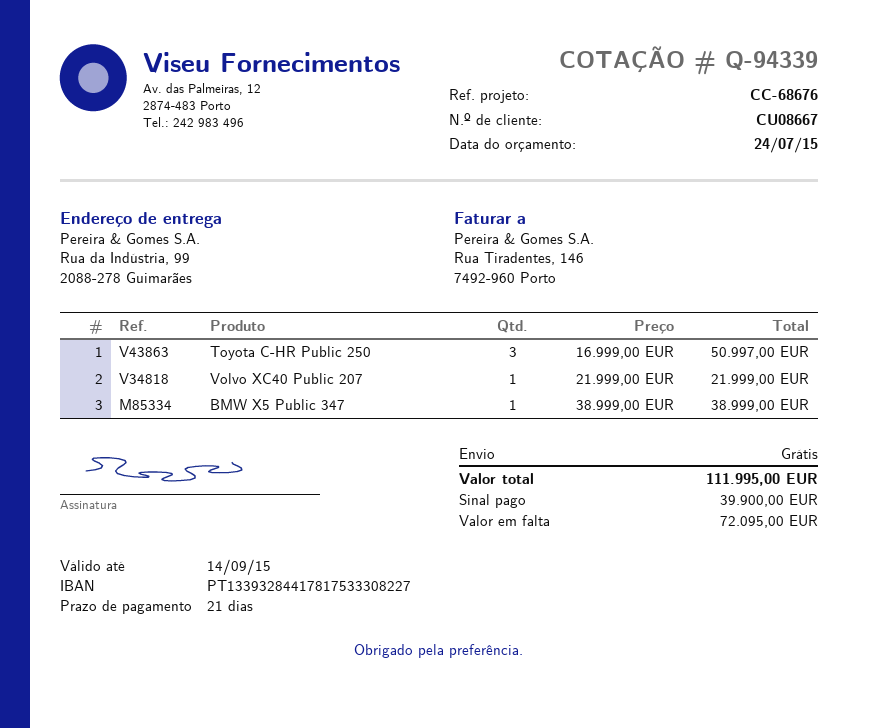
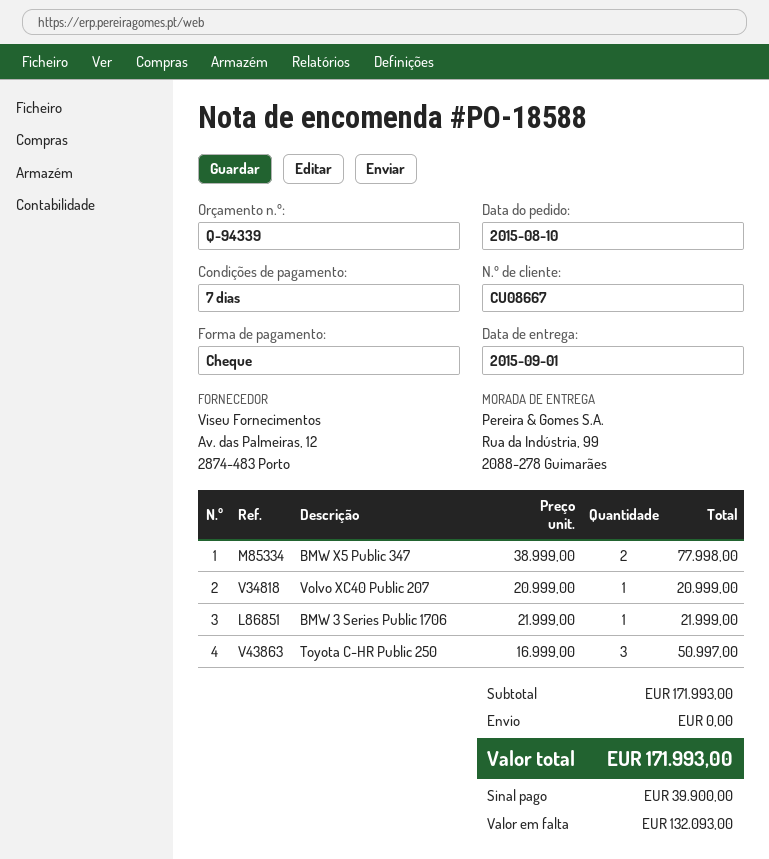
payment terms: 21 days -> 7 days
Volvo XC40 Public 207: 1 x 21999.00 = 21999.00 -> 1 x 20999.00 = 20999.00
BMW X5 Public 347: 1 x 38999.00 = 38999.00 -> 2 x 38999.00 = 77998.00
BMW 3 Series Public 1706: none -> 1 x 21999.00 = 21999.00
total: 111995.00 -> 171993.00
balance: 72095.00 -> 132093.00

